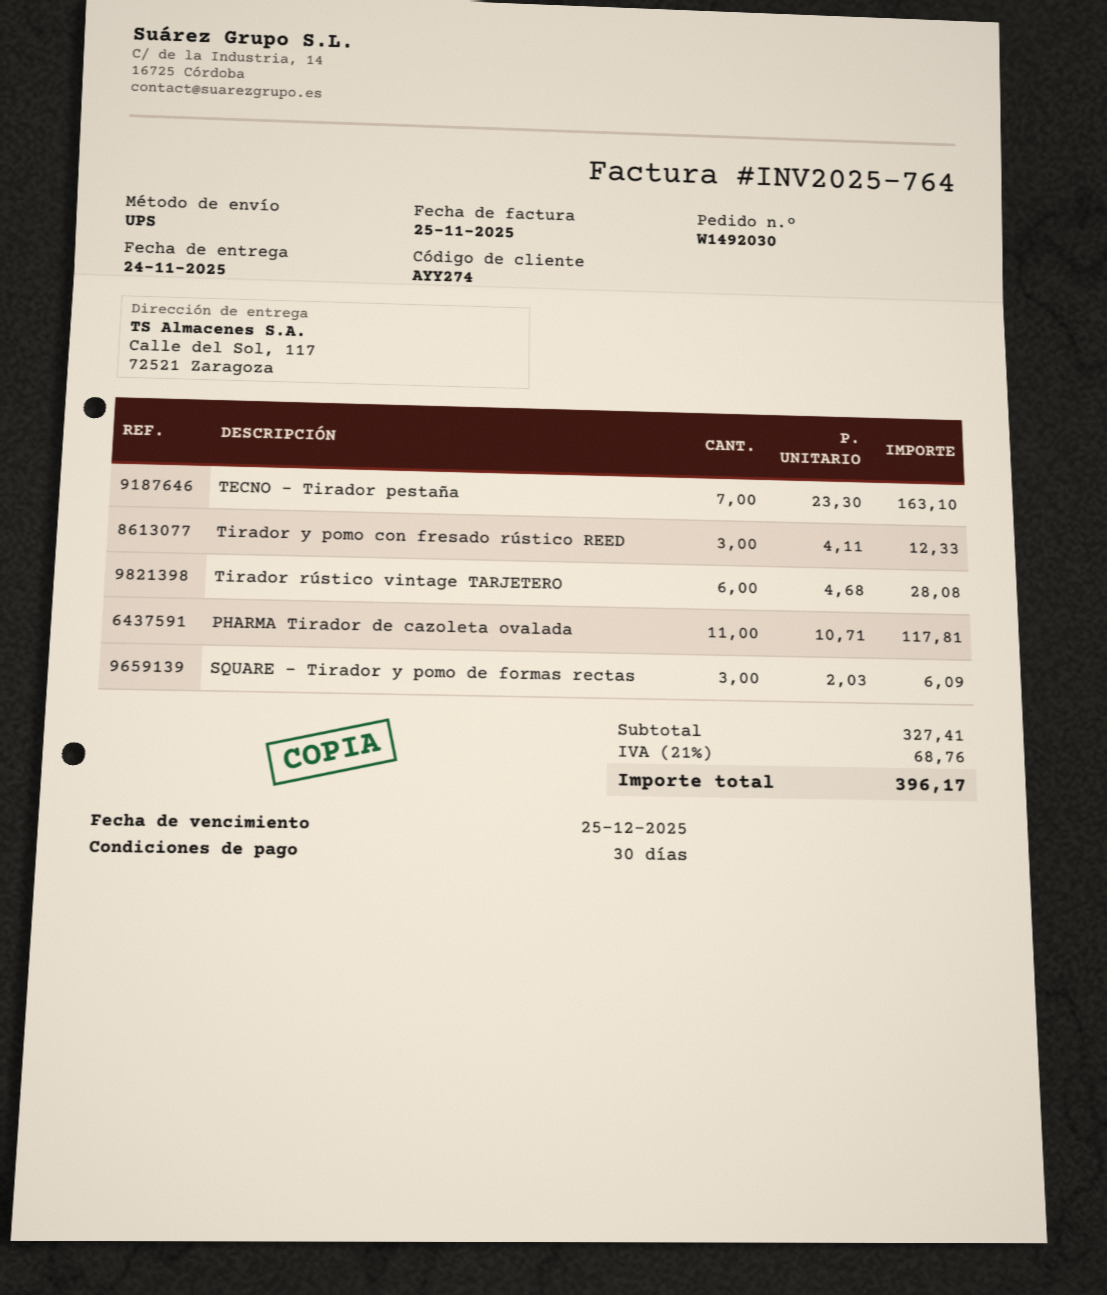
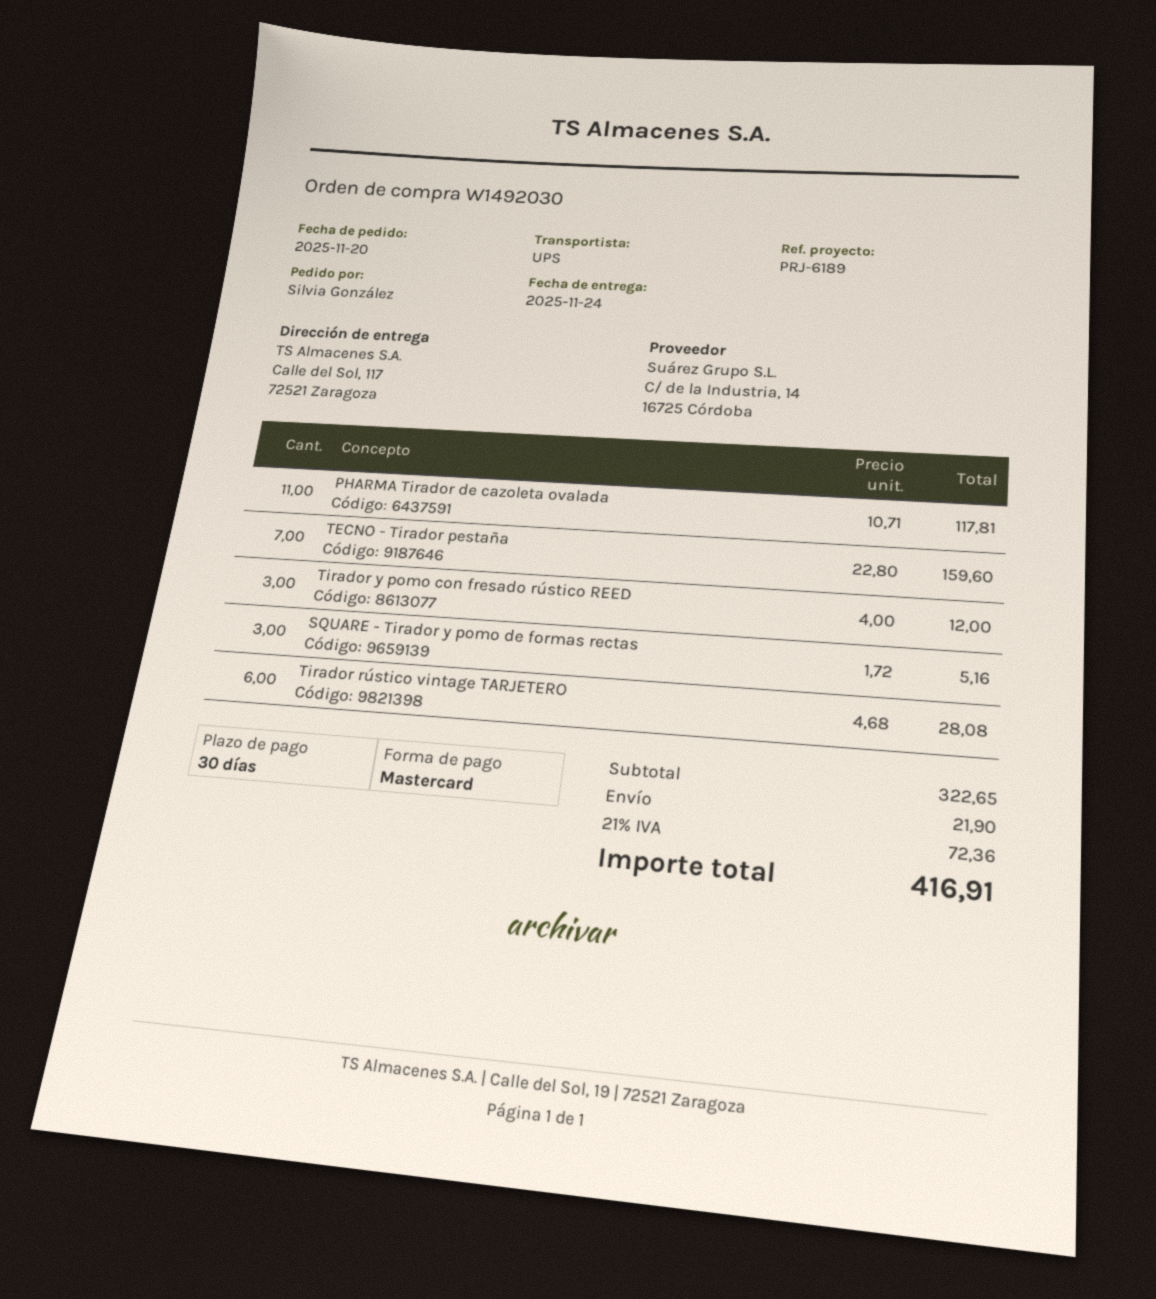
TECNO - Tirador pestaña: 7 x 23.30 = 163.10 -> 7 x 22.80 = 159.60
Tirador y pomo con fresado rústico REED: 3 x 4.11 = 12.33 -> 3 x 4.00 = 12.00
SQUARE - Tirador y pomo de formas rectas: 3 x 2.03 = 6.09 -> 3 x 1.72 = 5.16
subtotal: 327.41 -> 322.65
shipping: none -> 21.90
tax: 21% = 68.76 -> 21% = 72.36
total: 396.17 -> 416.91

